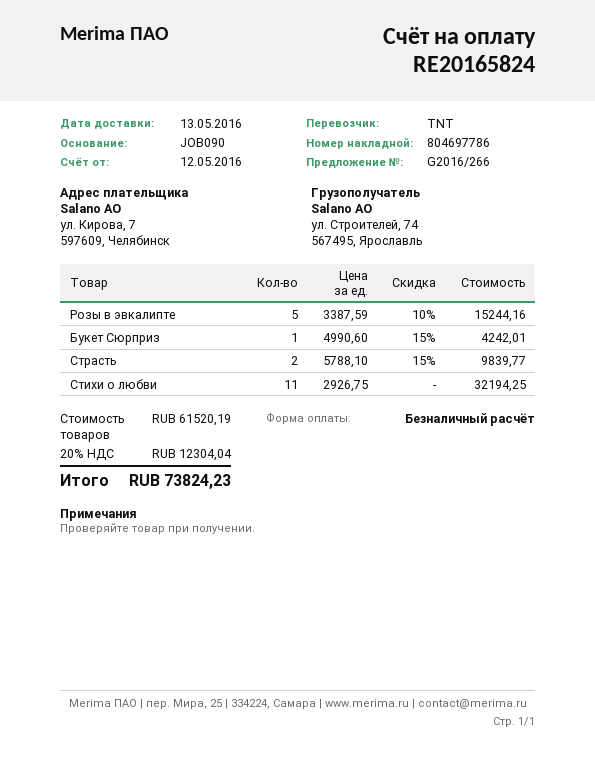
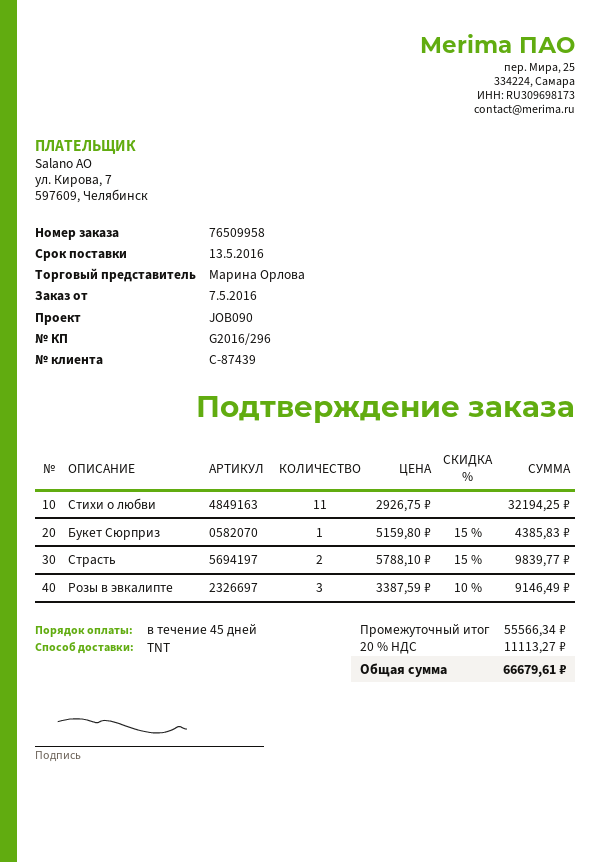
quote number: G2016/266 -> G2016/296
Розы в эвкалипте: 5 x 3387.59 - 10% = 15244.16 -> 3 x 3387.59 - 10% = 9146.49
Букет Сюрприз: 1 x 4990.60 - 15% = 4242.01 -> 1 x 5159.80 - 15% = 4385.83
subtotal: 61520.19 -> 55566.34
tax: 20% = 12304.04 -> 20% = 11113.27
total: 73824.23 -> 66679.61

